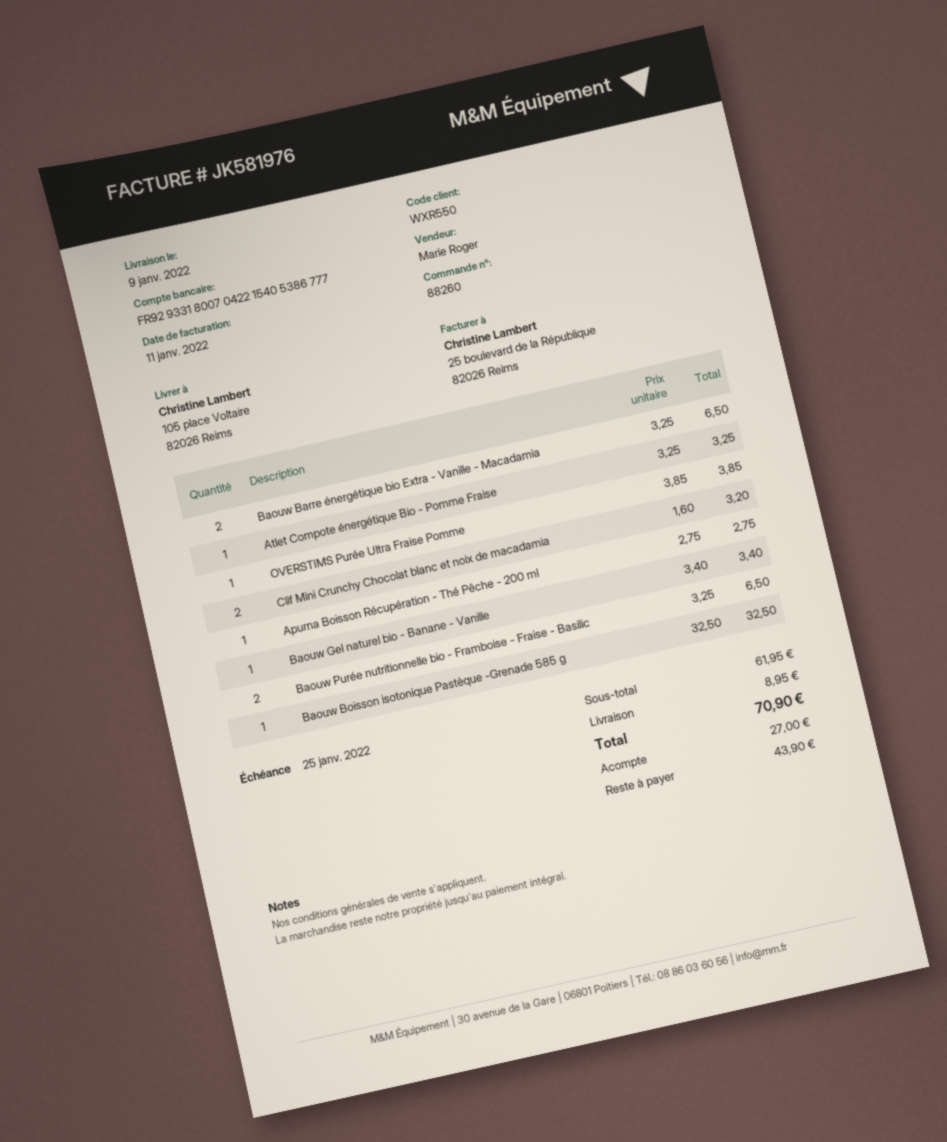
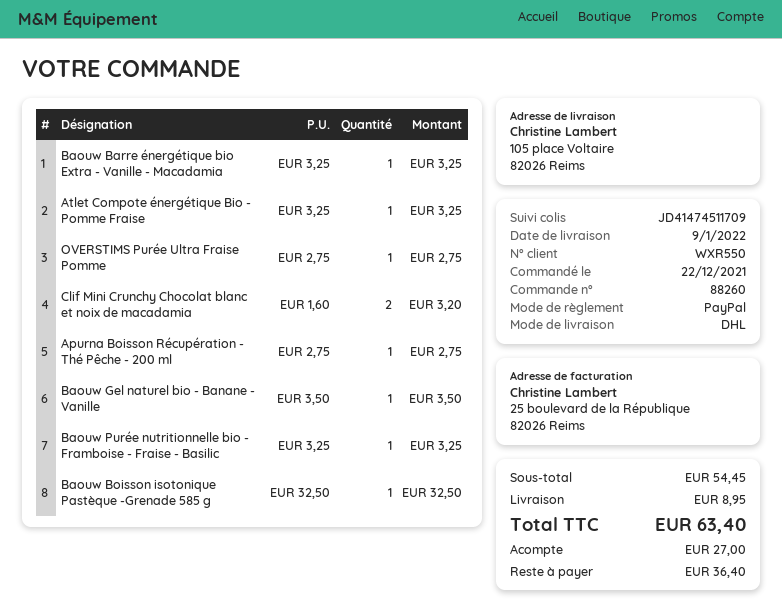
Baouw Barre énergétique bio Extra - Vanille - Macadamia: 2 x 3.25 = 6.50 -> 1 x 3.25 = 3.25
OVERSTIMS Purée Ultra Fraise Pomme: 1 x 3.85 = 3.85 -> 1 x 2.75 = 2.75
Baouw Gel naturel bio - Banane - Vanille: 1 x 3.40 = 3.40 -> 1 x 3.50 = 3.50
Baouw Purée nutritionnelle bio - Framboise - Fraise - Basilic: 2 x 3.25 = 6.50 -> 1 x 3.25 = 3.25
subtotal: 61.95 -> 54.45
total: 70.90 -> 63.40
balance: 43.90 -> 36.40

